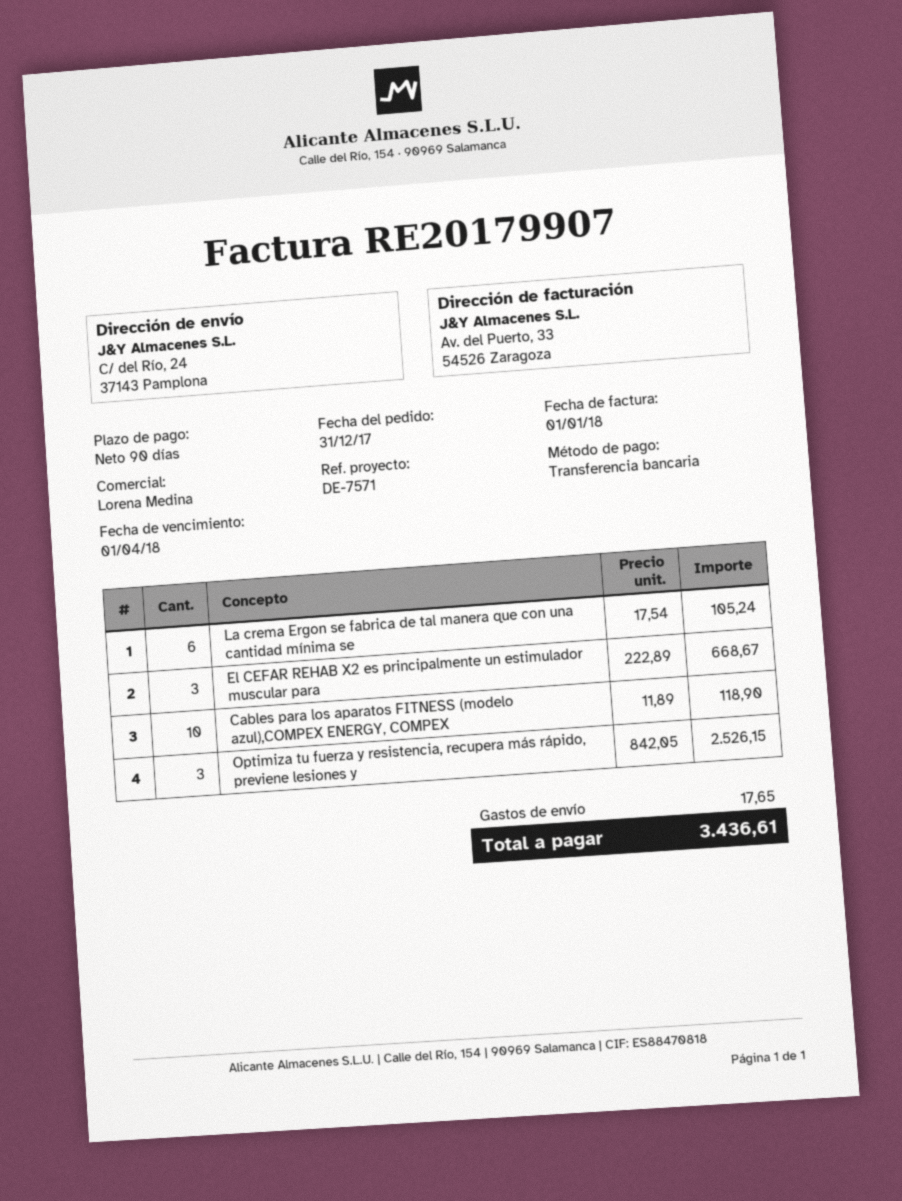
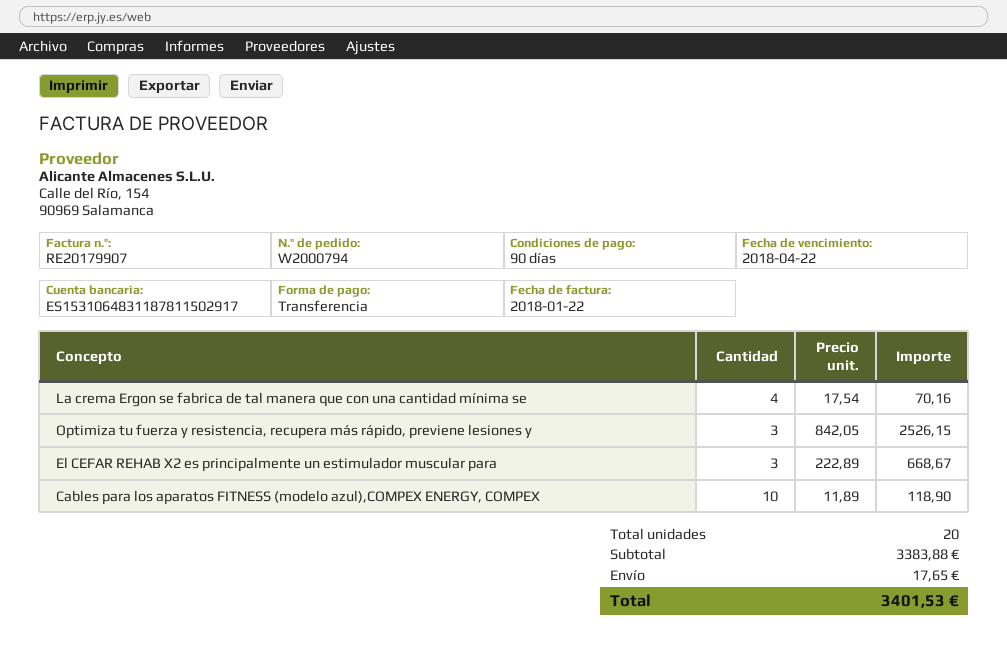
invoice date: 2018-01-01 -> 2018-01-22
due date: 2018-04-01 -> 2018-04-22
La crema Ergon se fabrica de tal manera que con una cantidad mínima se: 6 x 17.54 = 105.24 -> 4 x 17.54 = 70.16
total: 3436.61 -> 3401.53

